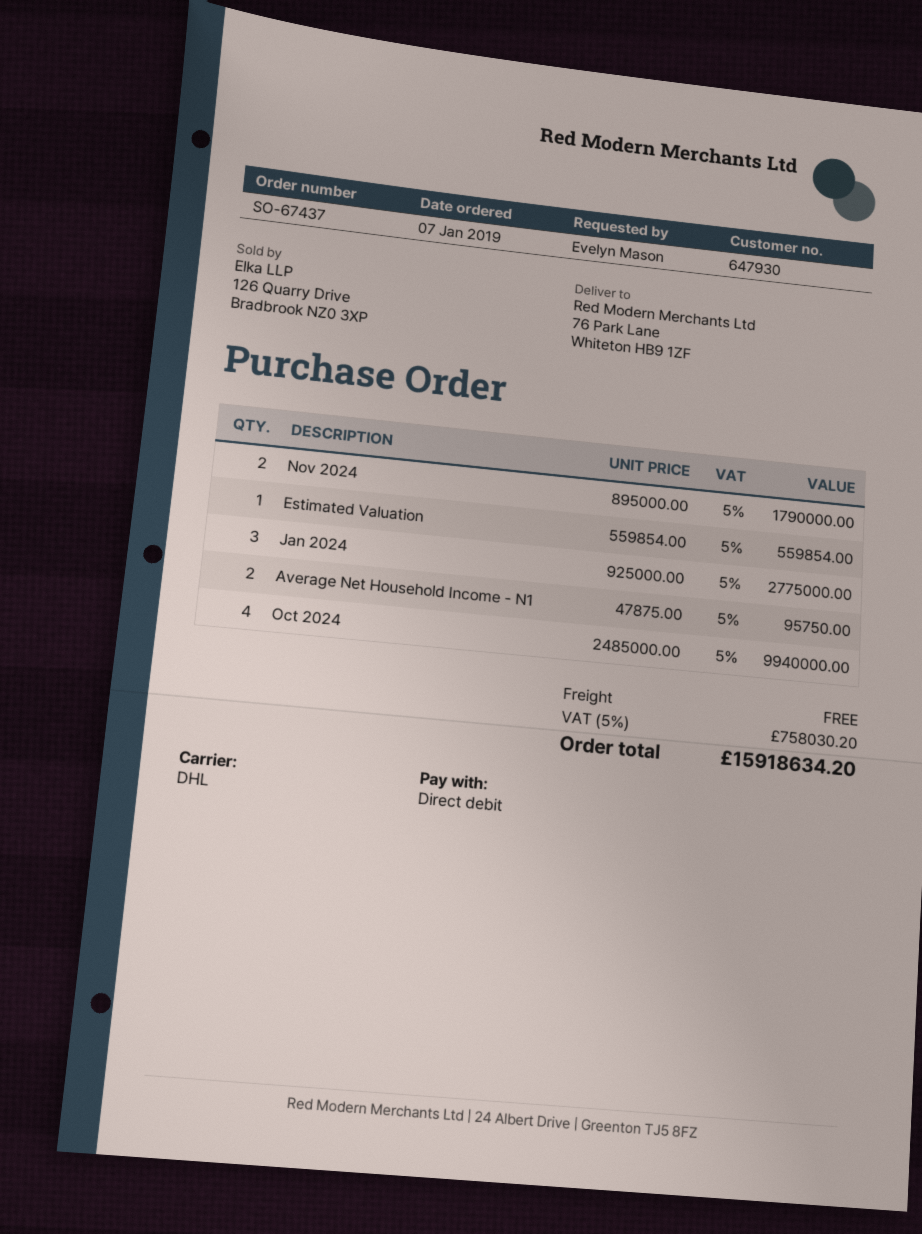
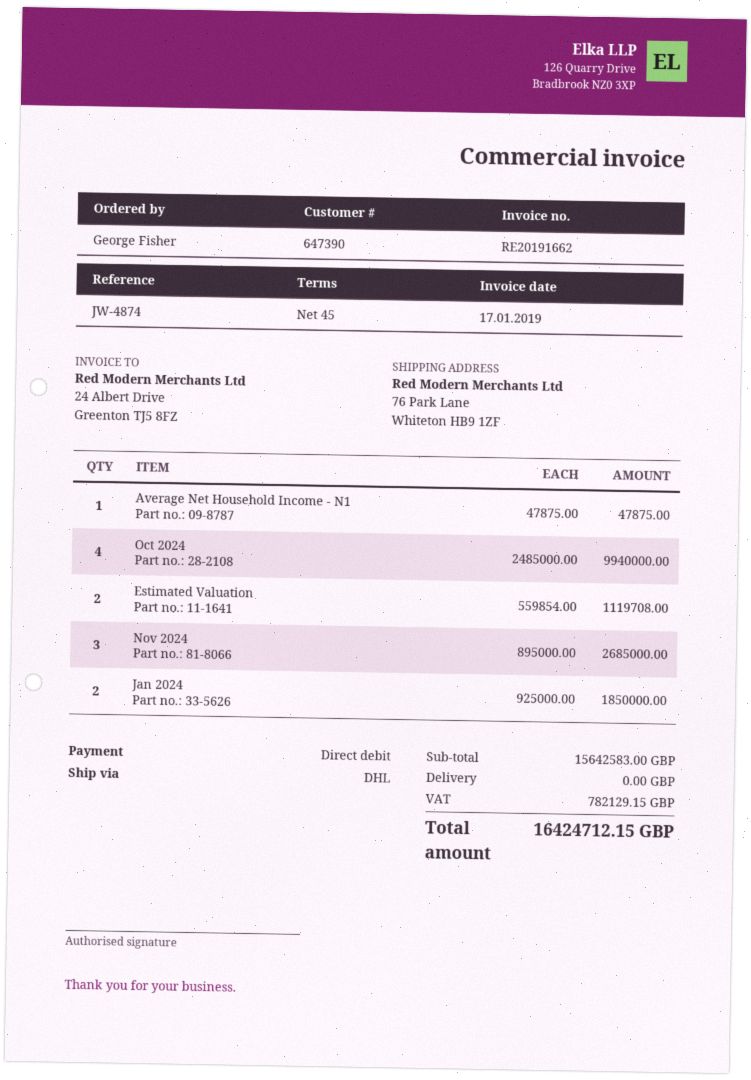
customer number: 647930 -> 647390
ordered by: Evelyn Mason -> George Fisher
Nov 2024: 2 x 895000.00 = 1790000.00 -> 3 x 895000.00 = 2685000.00
Estimated Valuation: 1 x 559854.00 = 559854.00 -> 2 x 559854.00 = 1119708.00
Jan 2024: 3 x 925000.00 = 2775000.00 -> 2 x 925000.00 = 1850000.00
Average Net Household Income - N1: 2 x 47875.00 = 95750.00 -> 1 x 47875.00 = 47875.00
tax: 758030.20 -> 782129.15
total: 15918634.20 -> 16424712.15

